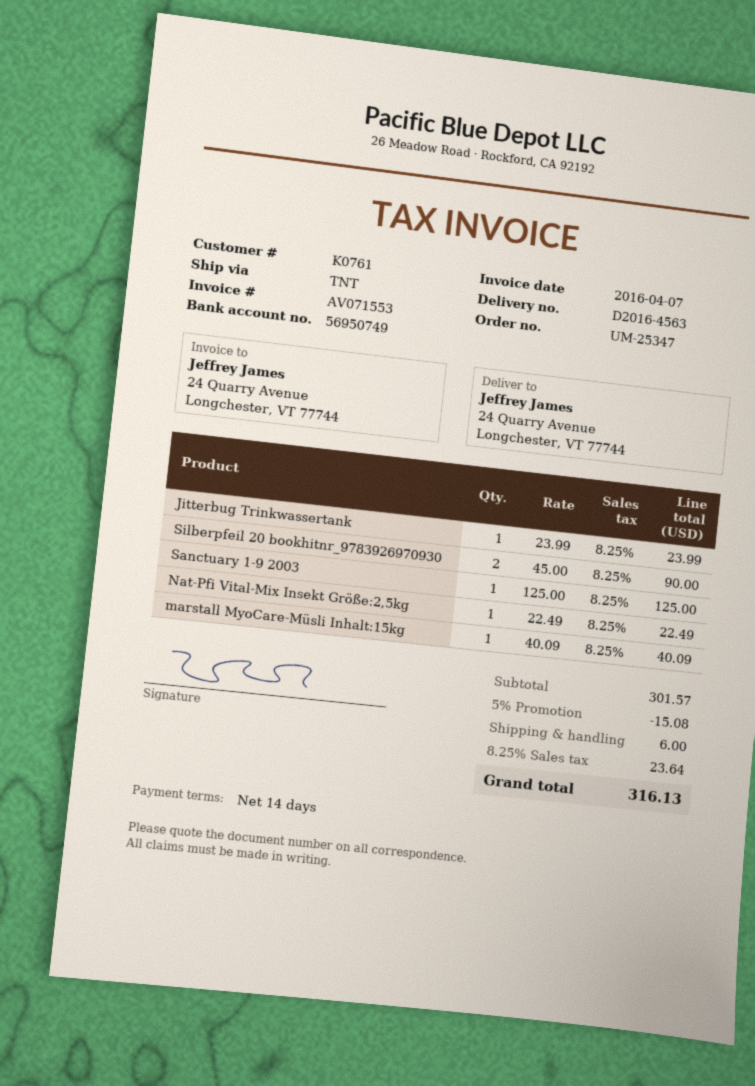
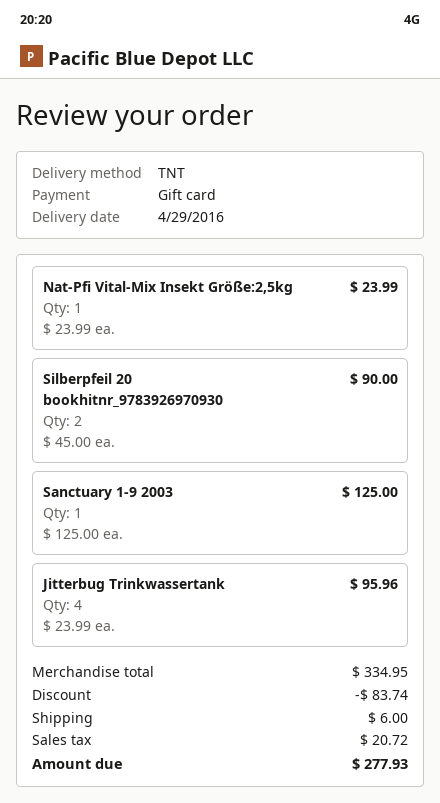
Jitterbug Trinkwassertank: 1 x 23.99 = 23.99 -> 4 x 23.99 = 95.96
Nat-Pfi Vital-Mix Insekt Größe:2,5kg: 1 x 22.49 = 22.49 -> 1 x 23.99 = 23.99
marstall MyoCare-Müsli Inhalt:15kg: 1 x 40.09 = 40.09 -> none
subtotal: 301.57 -> 334.95
discount: 15.08 -> 83.74
tax: 23.64 -> 20.72
total: 316.13 -> 277.93

